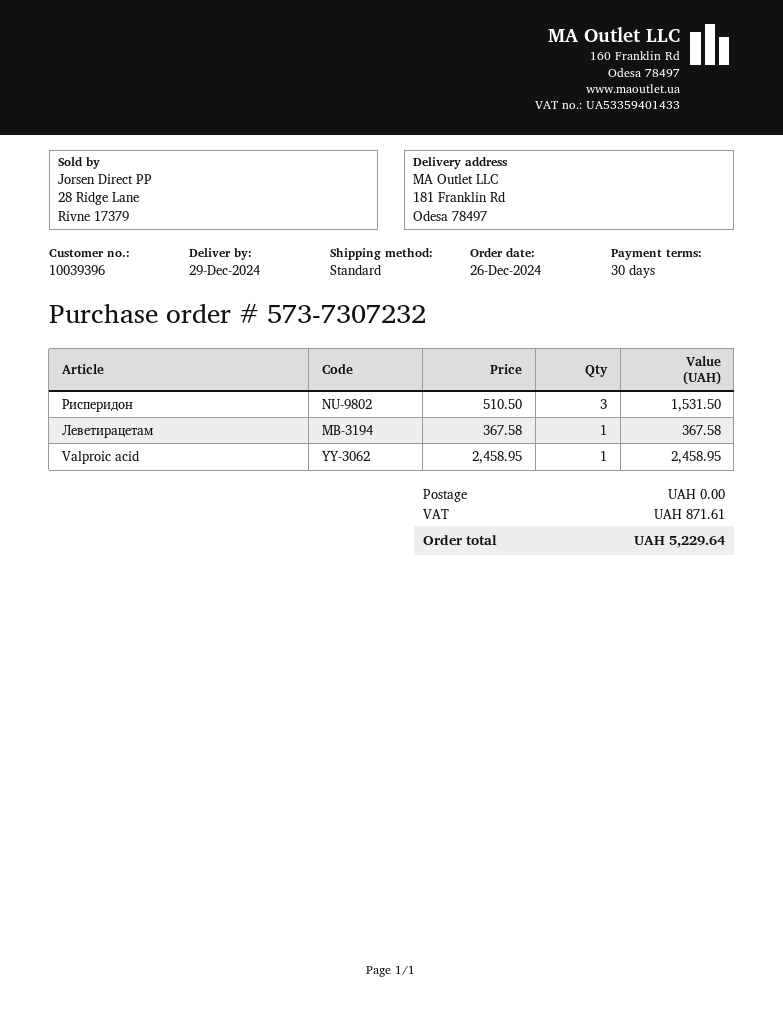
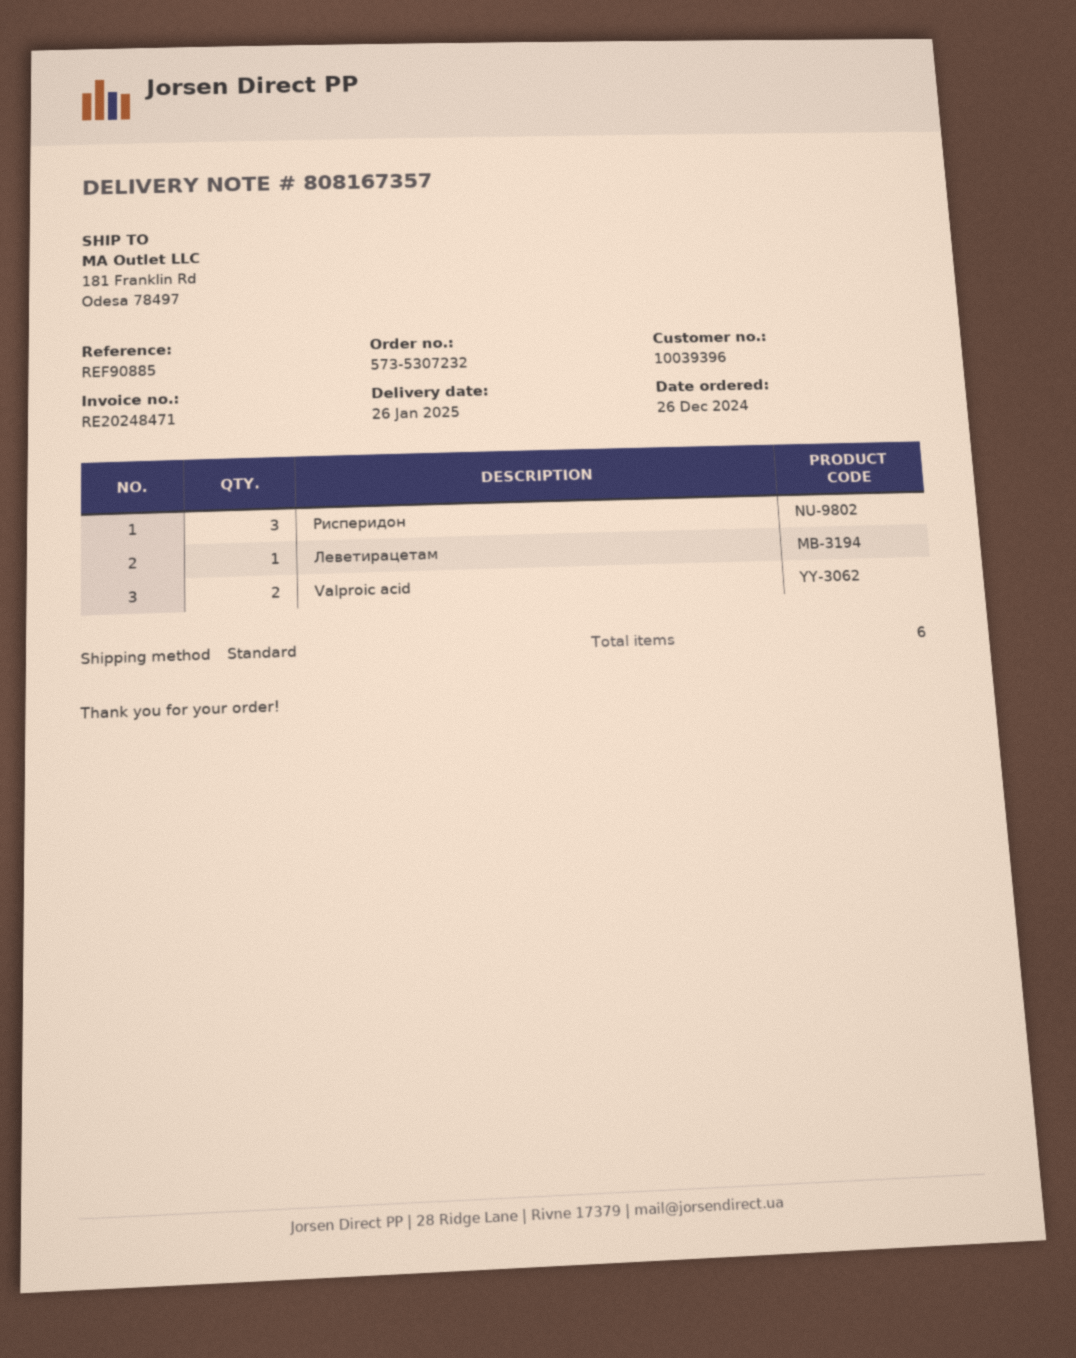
order number: 573-7307232 -> 573-5307232
delivery date: 2024-12-29 -> 2025-01-26
Valproic acid: 1 -> 2

